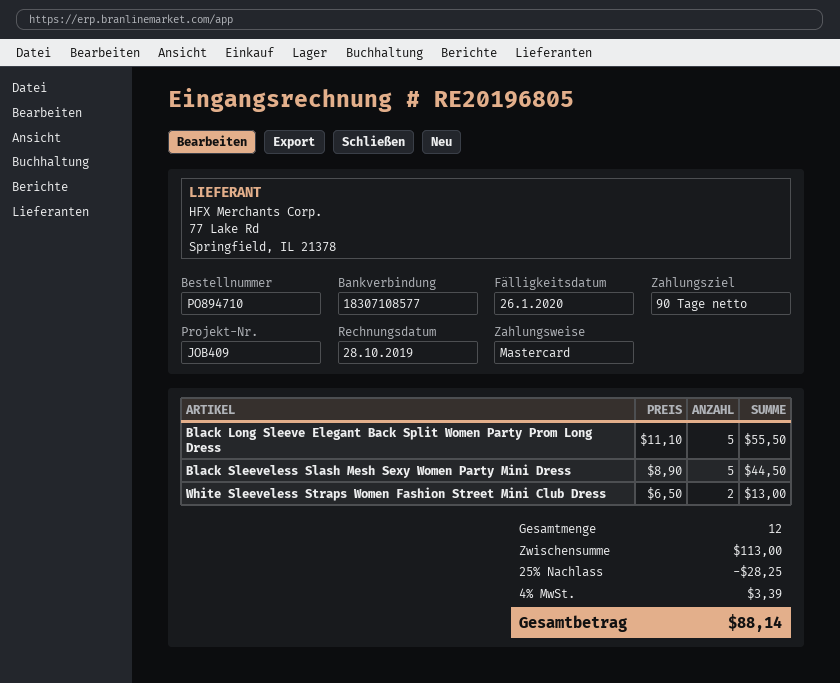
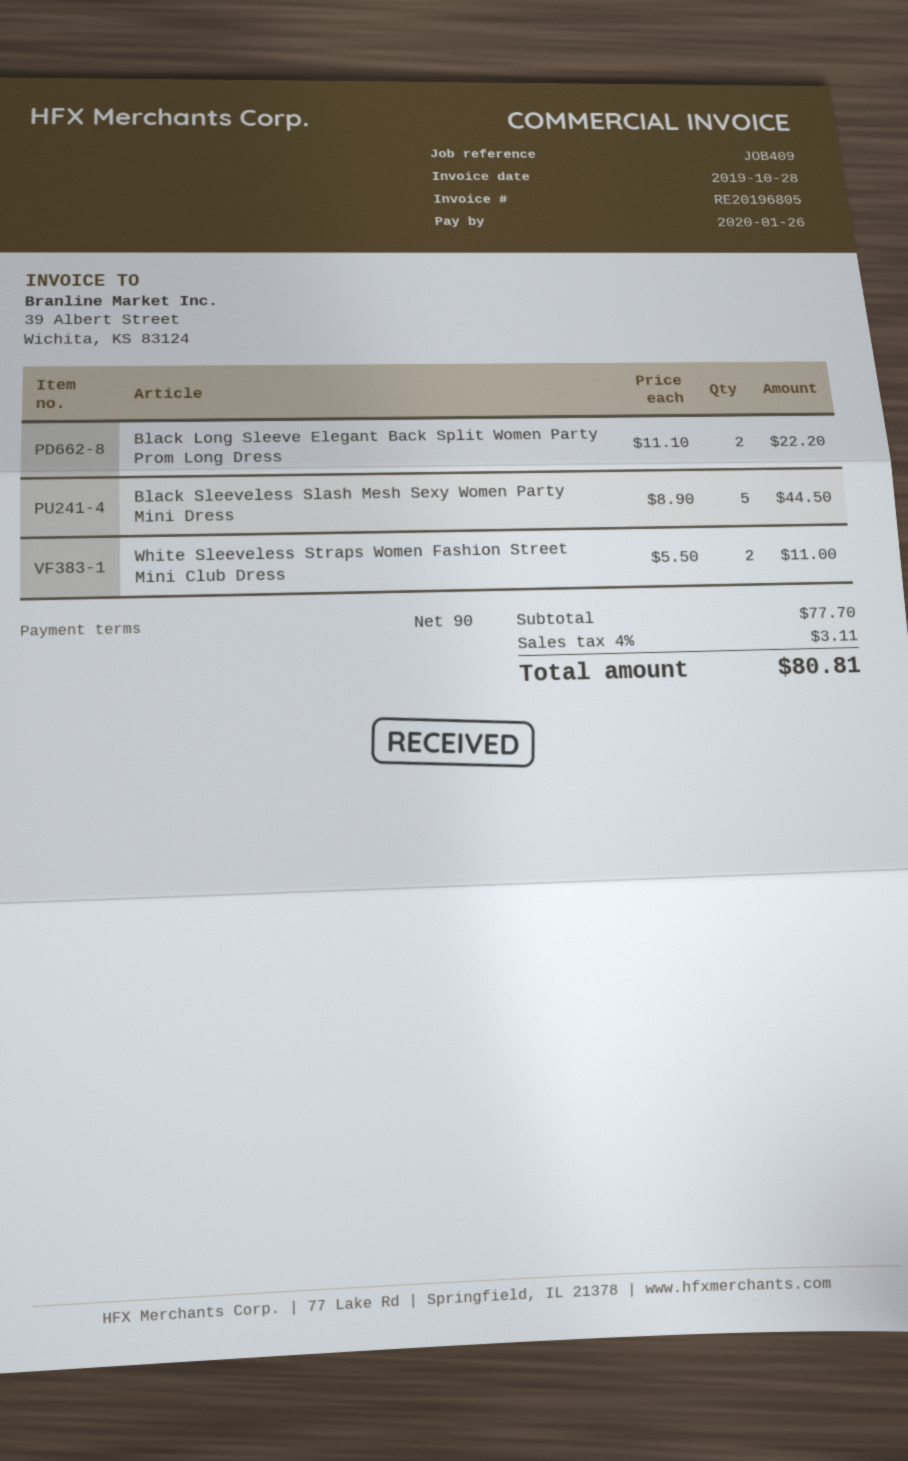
Black Long Sleeve Elegant Back Split Women Party Prom Long Dress: 5 x 11.10 = 55.50 -> 2 x 11.10 = 22.20
White Sleeveless Straps Women Fashion Street Mini Club Dress: 2 x 6.50 = 13.00 -> 2 x 5.50 = 11.00
subtotal: 113.00 -> 77.70
discount: 25% = 28.25 -> none
tax: 4% = 3.39 -> 4% = 3.11
total: 88.14 -> 80.81

